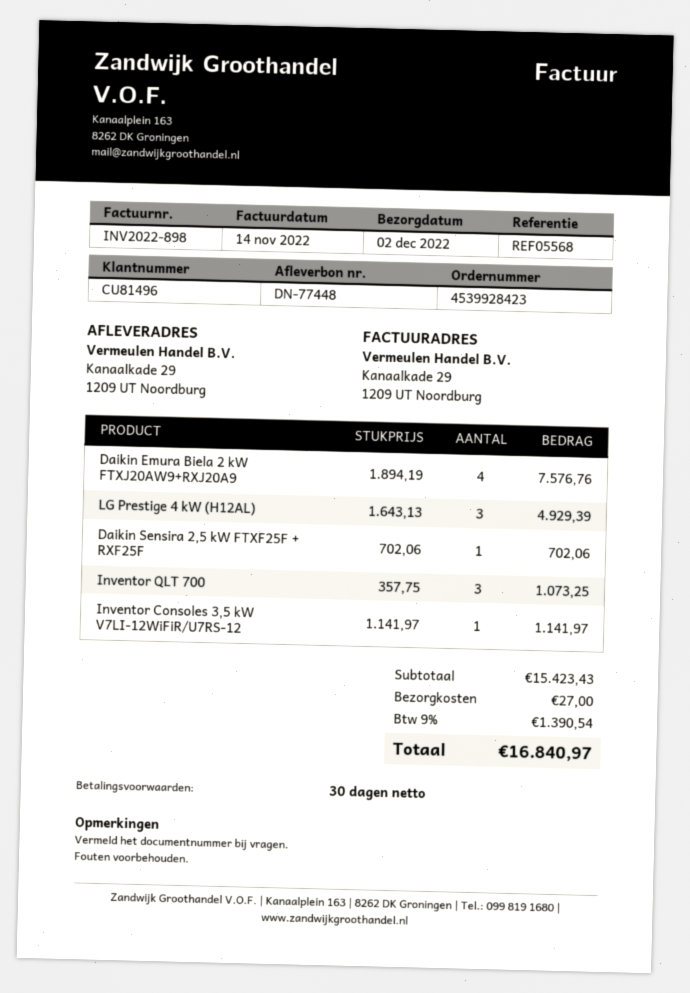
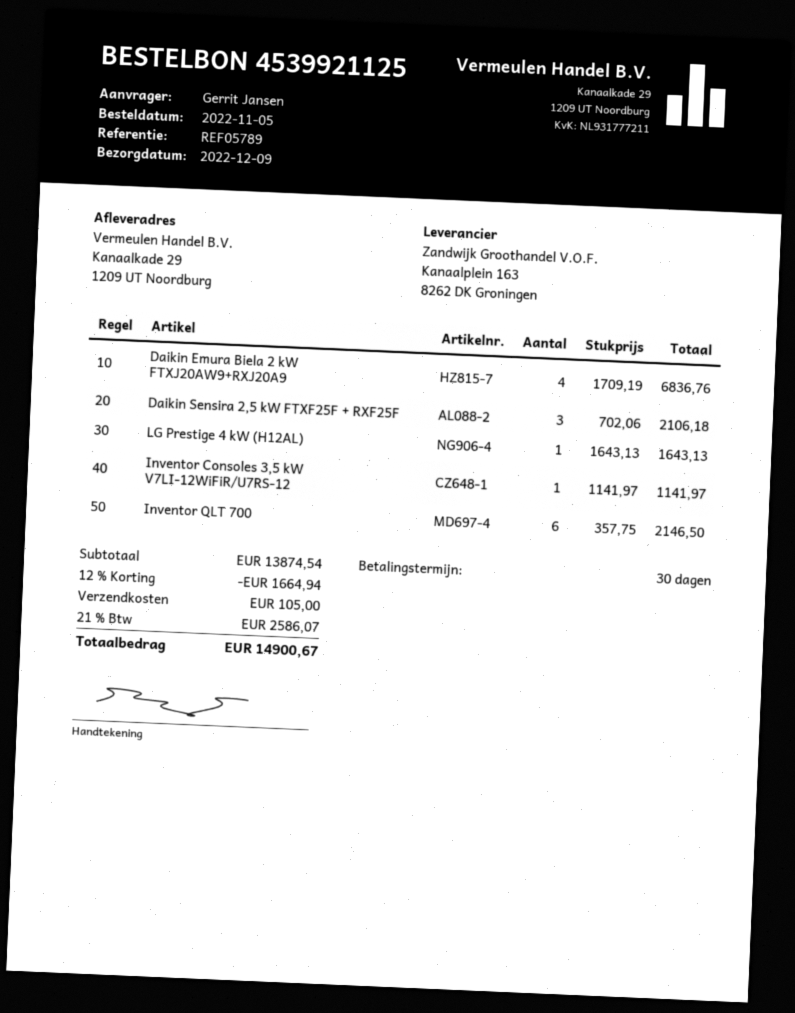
order number: 4539928423 -> 4539921125
delivery date: 2022-12-02 -> 2022-12-09
reference: REF05568 -> REF05789
Daikin Emura Biela 2 kW FTXJ20AW9+RXJ20A9: 4 x 1894.19 = 7576.76 -> 4 x 1709.19 = 6836.76
LG Prestige 4 kW (H12AL): 3 x 1643.13 = 4929.39 -> 1 x 1643.13 = 1643.13
Daikin Sensira 2,5 kW FTXF25F + RXF25F: 1 x 702.06 = 702.06 -> 3 x 702.06 = 2106.18
Inventor QLT 700: 3 x 357.75 = 1073.25 -> 6 x 357.75 = 2146.50
subtotal: 15423.43 -> 13874.54
discount: none -> 12% = 1664.94
shipping: 27.00 -> 105.00
tax: 9% = 1390.54 -> 21% = 2586.07
total: 16840.97 -> 14900.67

